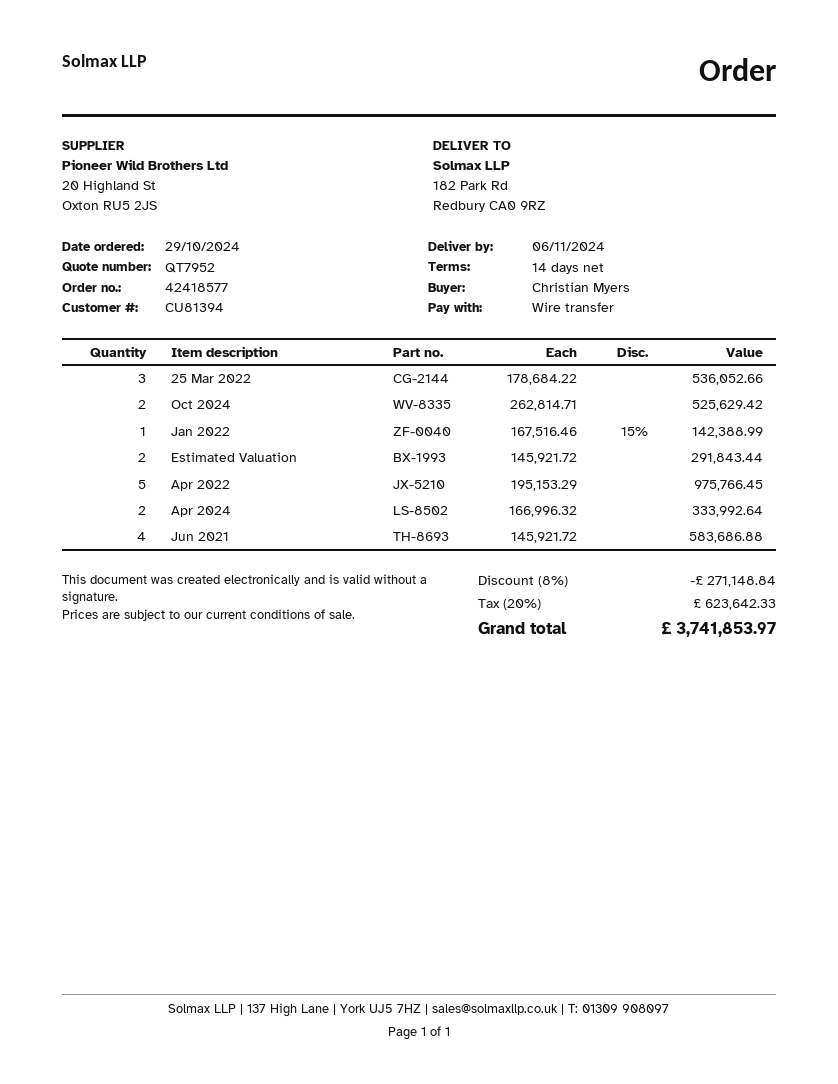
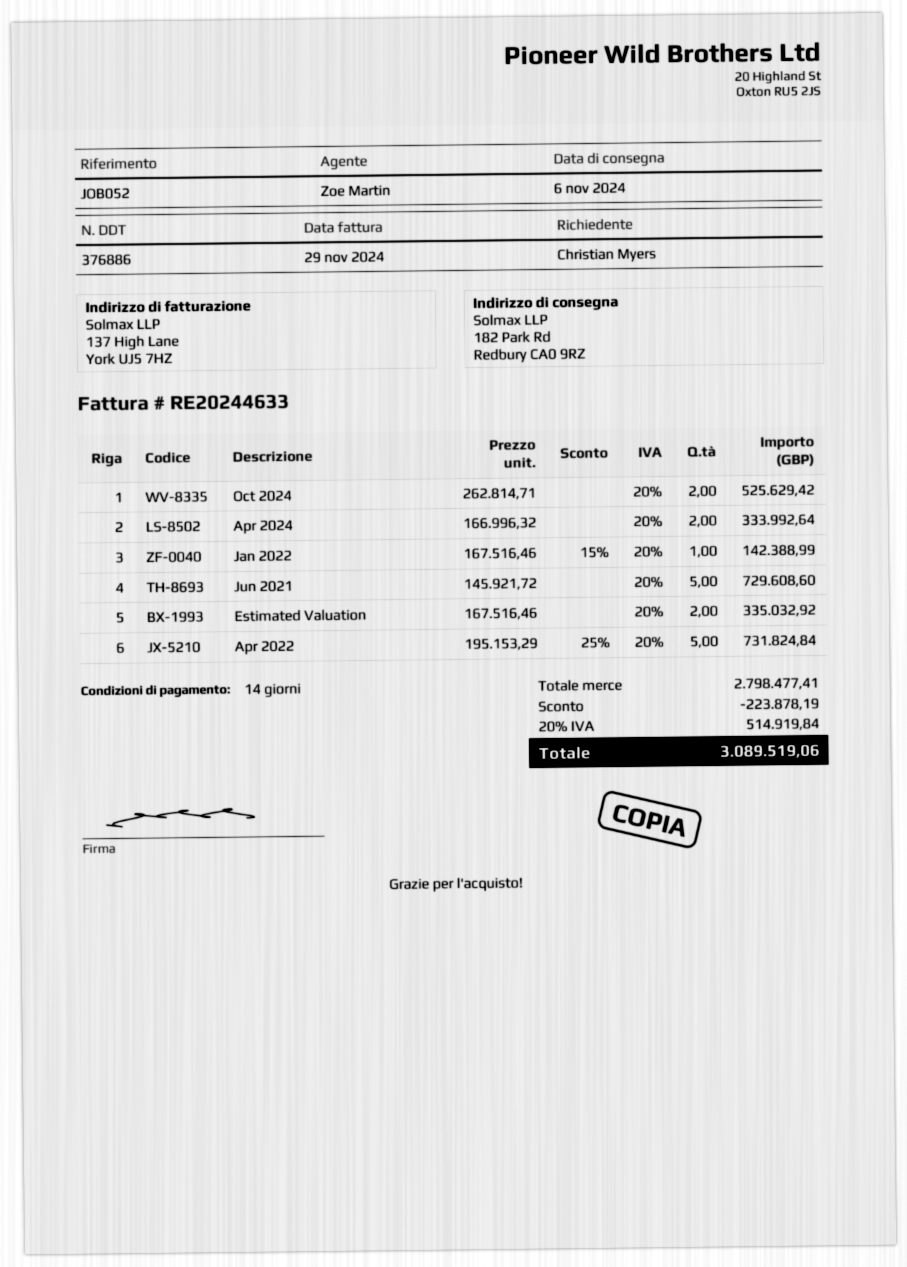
25 Mar 2022: 3 x 178684.22 = 536052.66 -> none
Estimated Valuation: 2 x 145921.72 = 291843.44 -> 2 x 167516.46 = 335032.92
Apr 2022: 5 x 195153.29 = 975766.45 -> 5 x 195153.29 - 25% = 731824.84
Jun 2021: 4 x 145921.72 = 583686.88 -> 5 x 145921.72 = 729608.60
discount: 271148.84 -> 223878.19
tax: 20% = 623642.33 -> 20% = 514919.84
total: 3741853.97 -> 3089519.06

